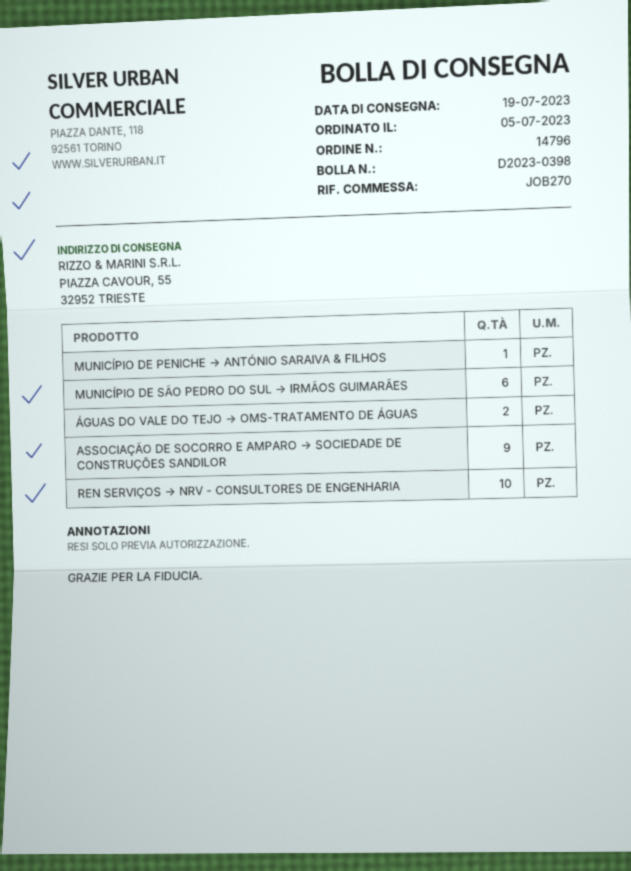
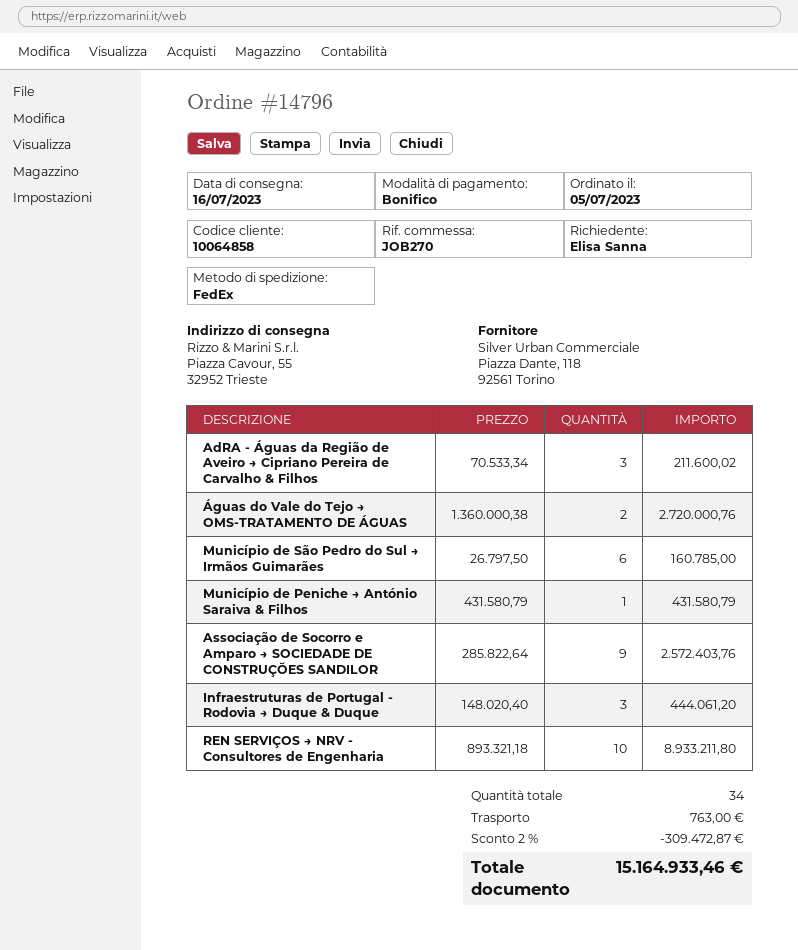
delivery date: 2023-07-19 -> 2023-07-16
AdRA - Águas da Região de Aveiro → Cipriano Pereira de Carvalho & Filhos: none -> 3
Infraestruturas de Portugal - Rodovia → Duque & Duque: none -> 3

